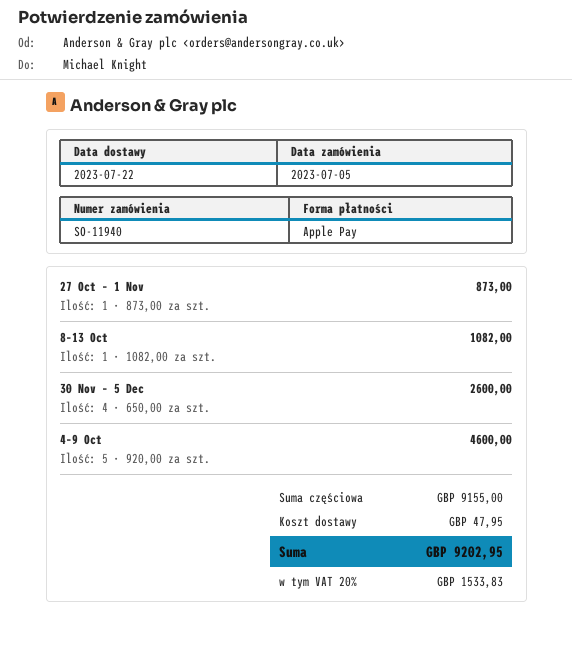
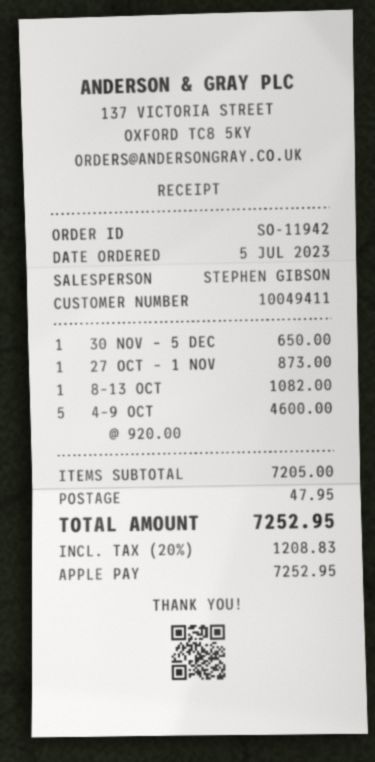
order number: SO-11940 -> SO-11942
30 Nov – 5 Dec: 4 x 650.00 = 2600.00 -> 1 x 650.00 = 650.00
subtotal: 9155.00 -> 7205.00
tax: 20% = 1533.83 -> 20% = 1208.83
total: 9202.95 -> 7252.95

